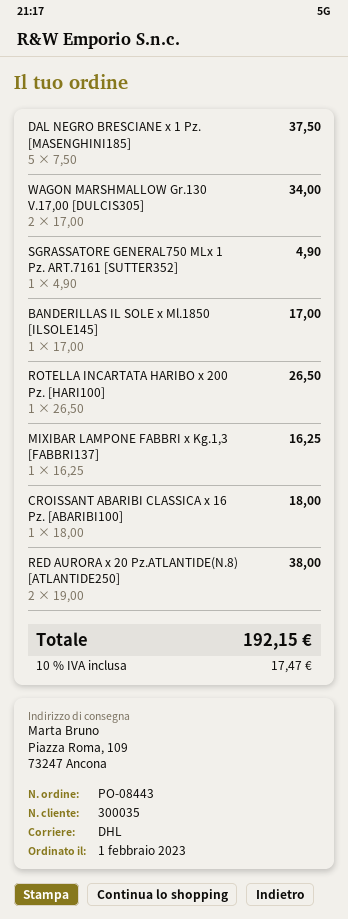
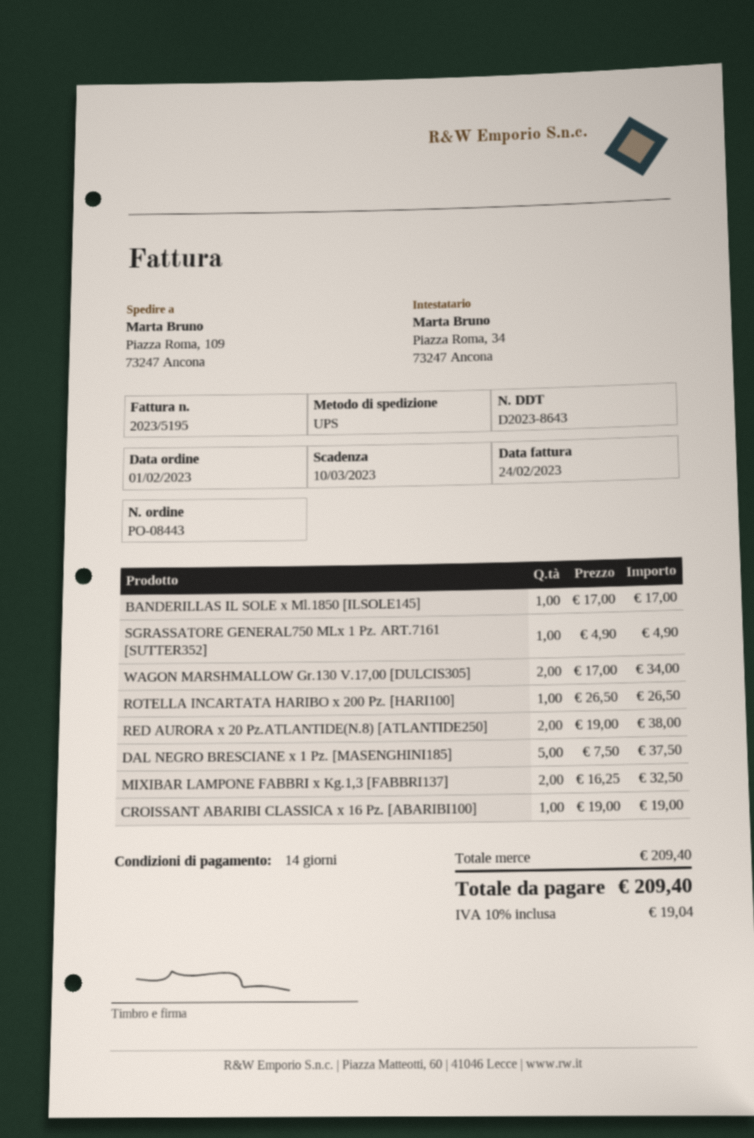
shipping method: DHL -> UPS
MIXIBAR LAMPONE FABBRI x Kg.1,3 [FABBRI137]: 1 x 16.25 = 16.25 -> 2 x 16.25 = 32.50
CROISSANT ABARIBI CLASSICA x 16 Pz. [ABARIBI100]: 1 x 18.00 = 18.00 -> 1 x 19.00 = 19.00
tax: 10% = 17.47 -> 10% = 19.04
total: 192.15 -> 209.40

